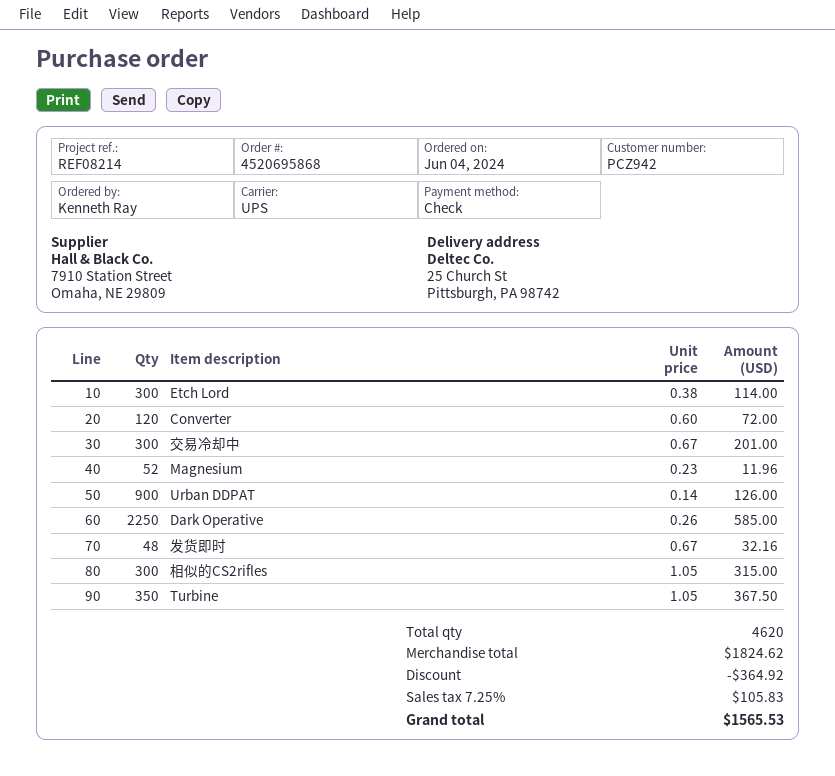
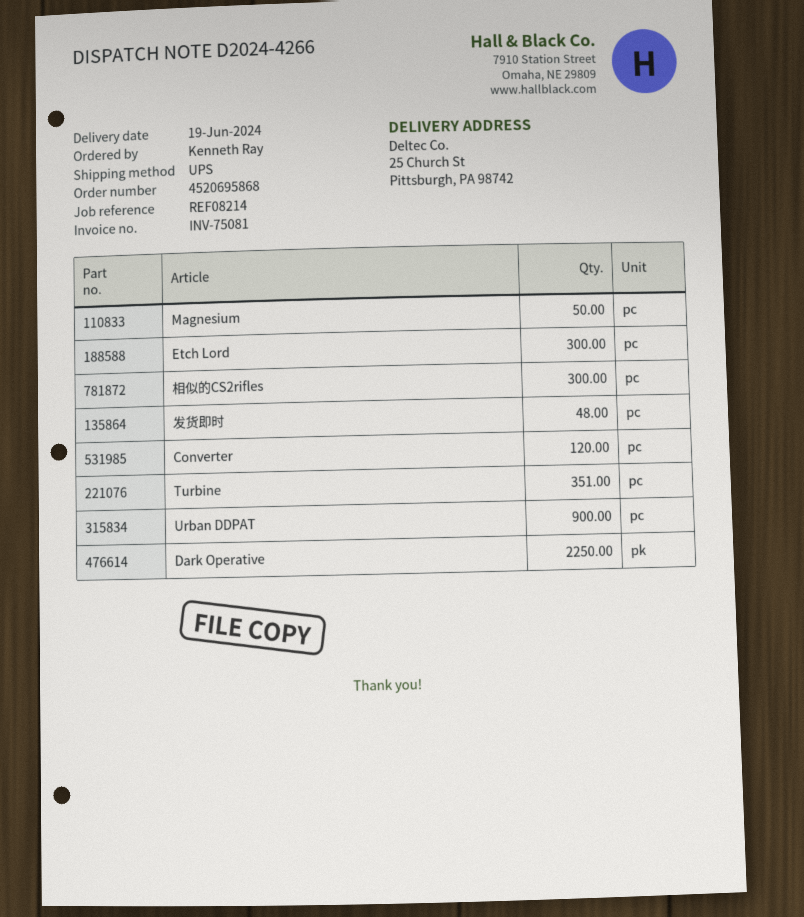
交易冷却中: 300 -> none
Magnesium: 52 -> 50
Turbine: 350 -> 351

